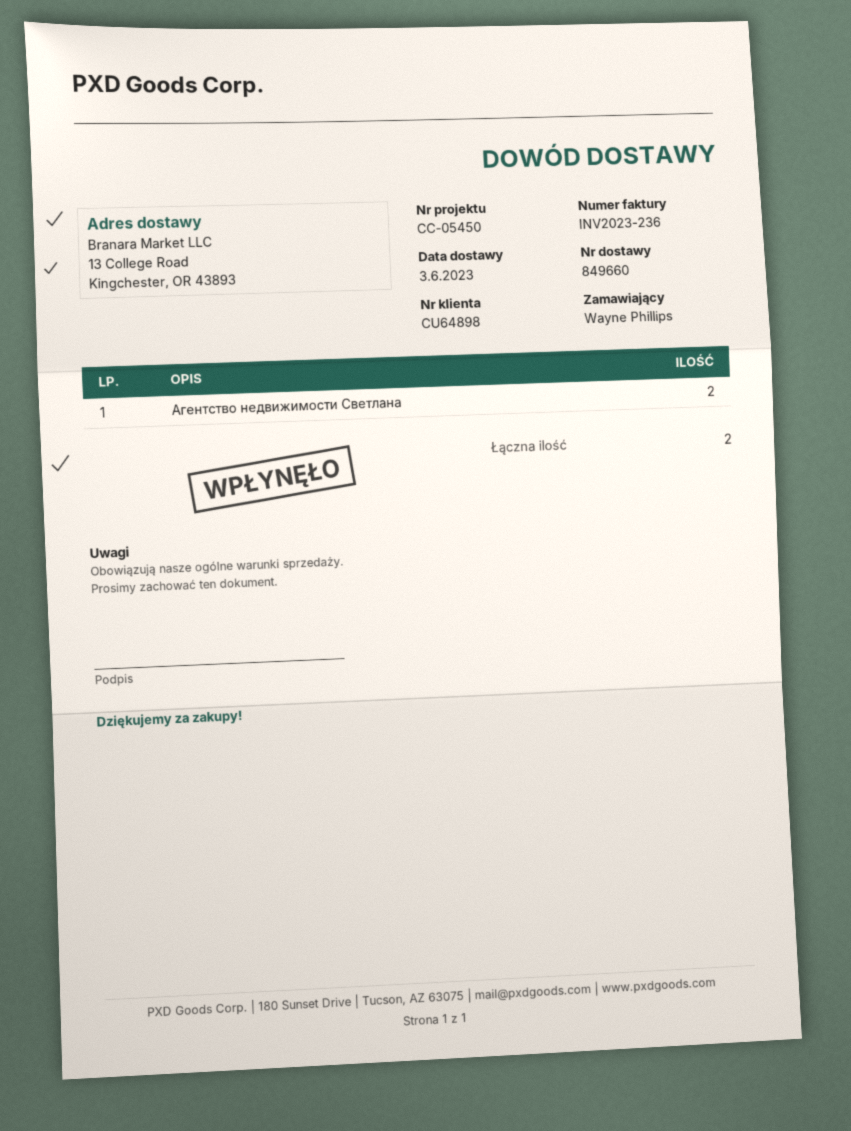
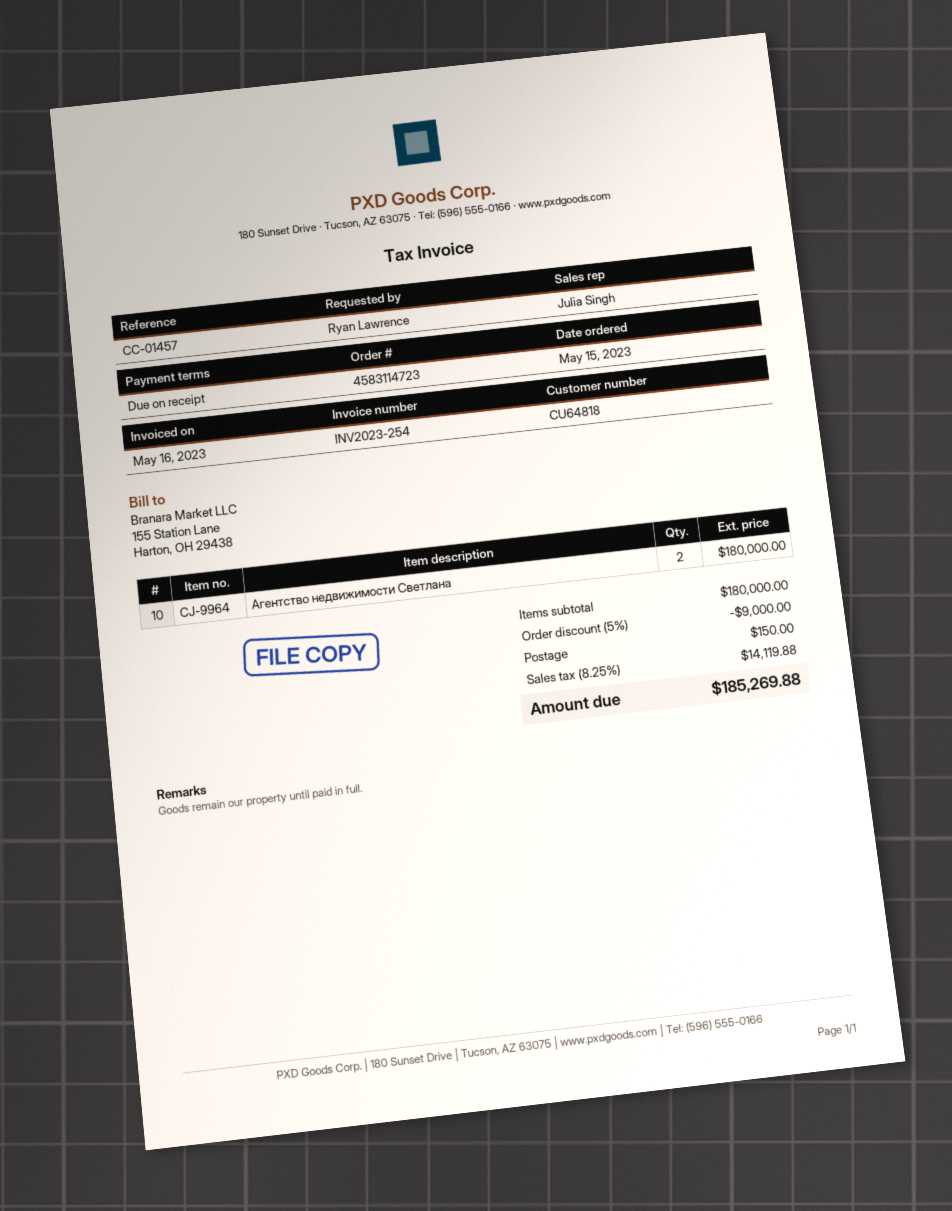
invoice number: INV2023-236 -> INV2023-254
customer number: CU64898 -> CU64818
reference: CC-05450 -> CC-01457
ordered by: Wayne Phillips -> Ryan Lawrence

